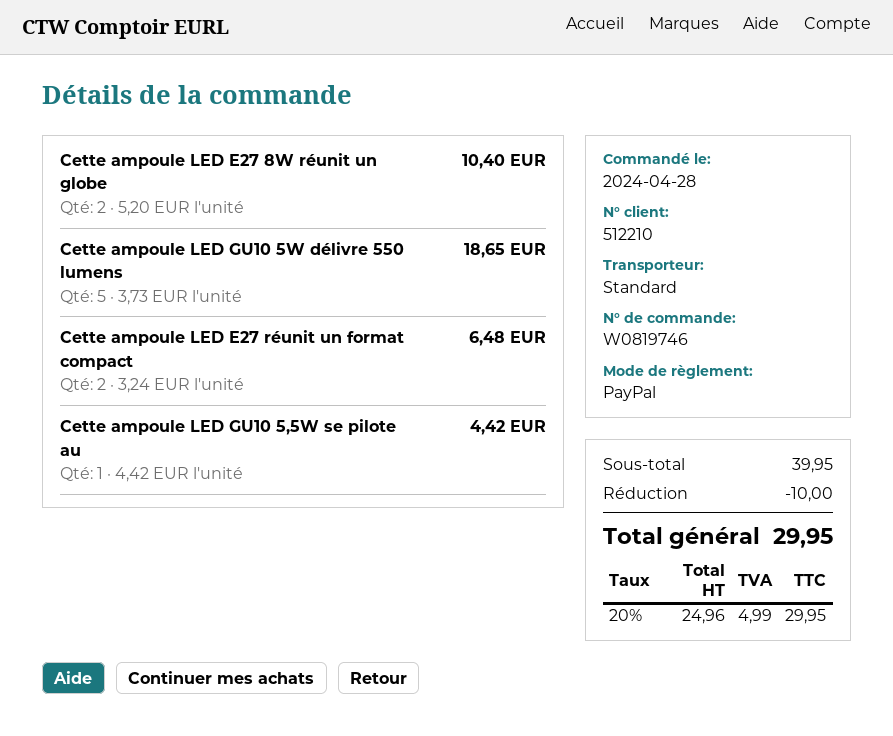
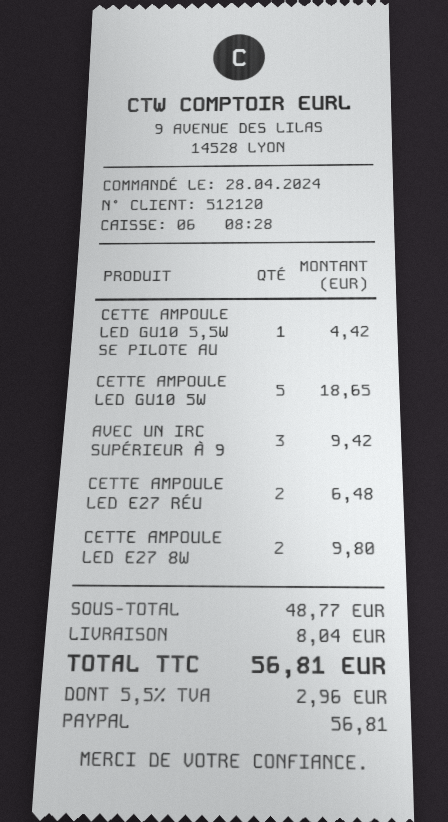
customer number: 512210 -> 512120
Cette ampoule LED E27 8W réunit un globe: 2 for 10.40 -> 2 for 9.80
AVEC UN IRC SUPÉRIEUR À 9: none -> 3 for 9.42
subtotal: 39.95 -> 48.77
discount: 10.00 -> none
shipping: none -> 8.04
tax: 20% = 4.99 -> 5.5% = 2.96
total: 29.95 -> 56.81

